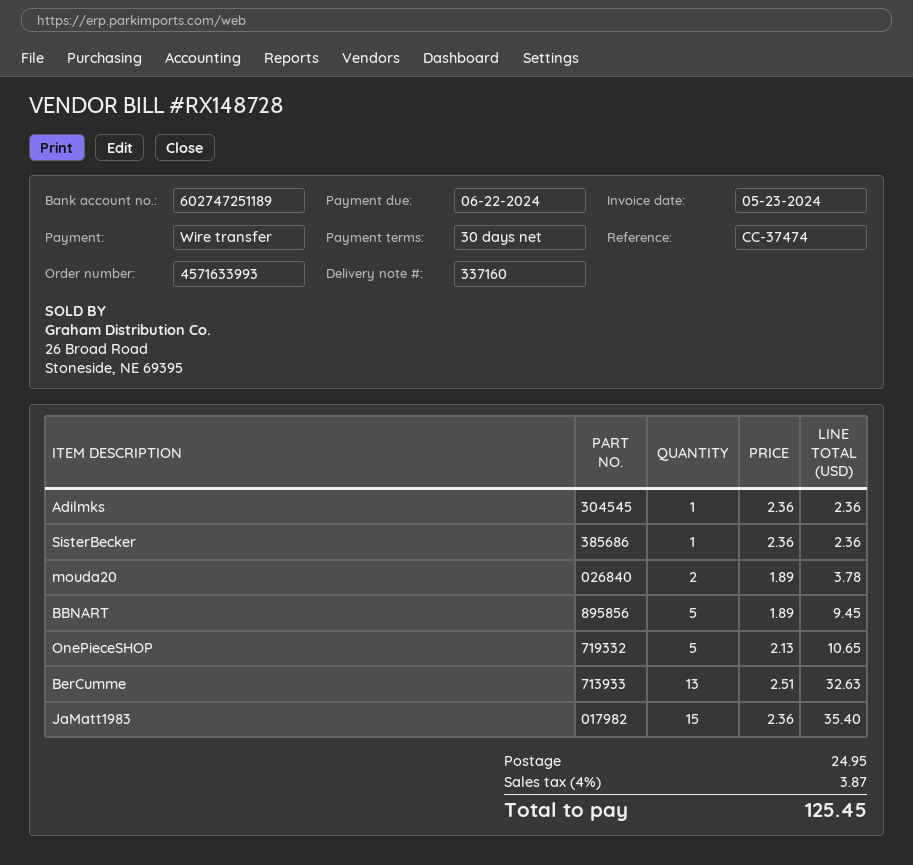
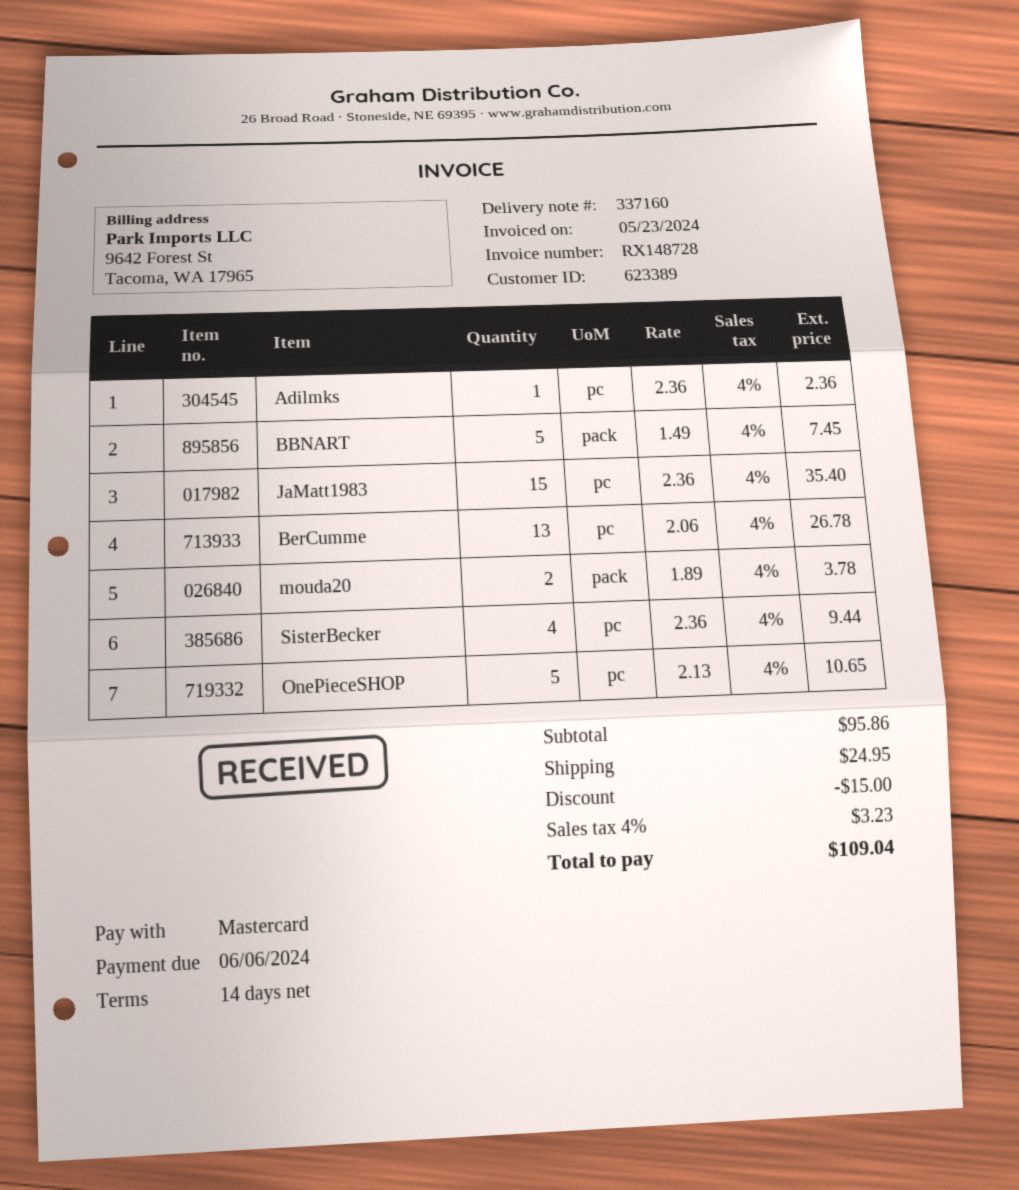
payment terms: 30 days -> 14 days
due date: 2024-06-22 -> 2024-06-06
payment method: bank transfer -> Mastercard
SisterBecker: 1 x 2.36 = 2.36 -> 4 x 2.36 = 9.44
BBNART: 5 x 1.89 = 9.45 -> 5 x 1.49 = 7.45
BerCumme: 13 x 2.51 = 32.63 -> 13 x 2.06 = 26.78
discount: none -> 15.00
tax: 4% = 3.87 -> 4% = 3.23
total: 125.45 -> 109.04

